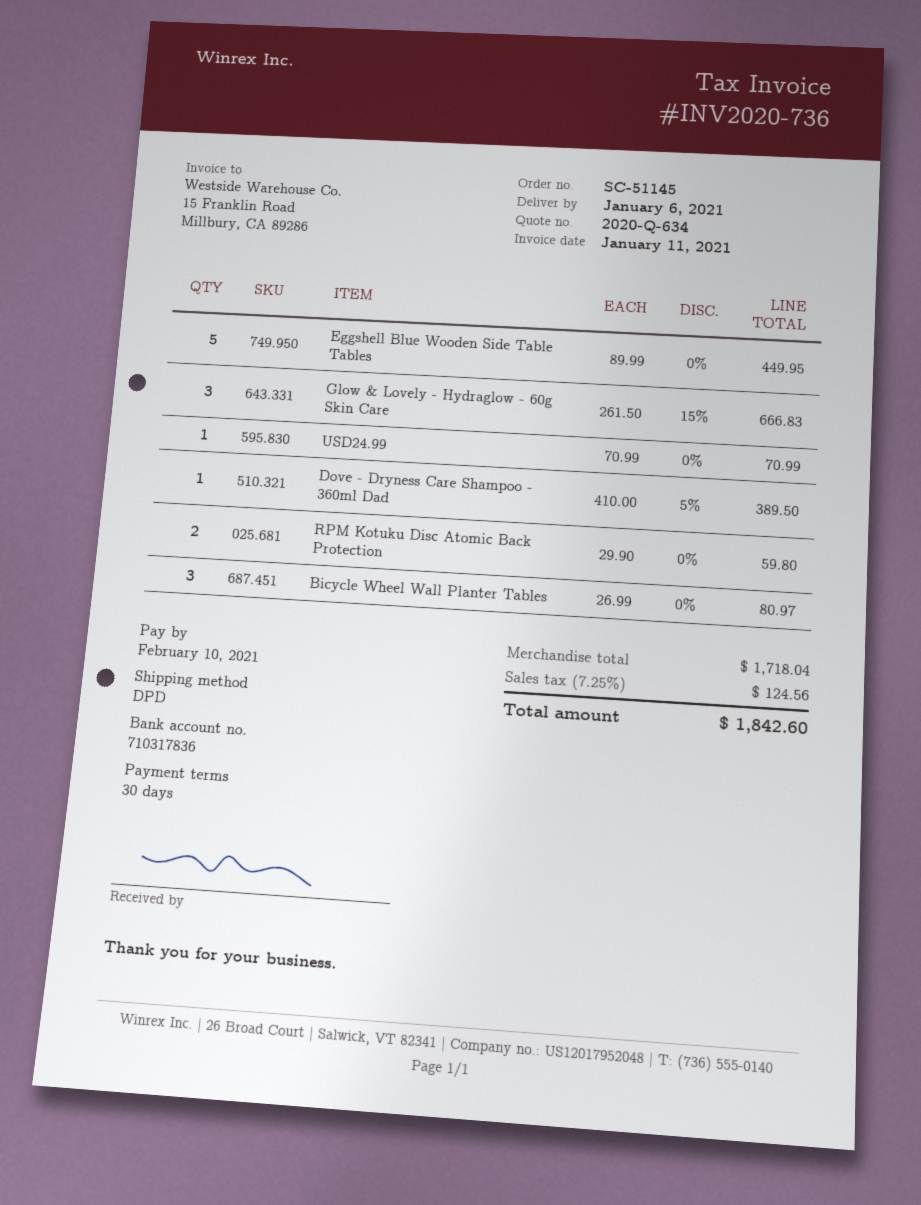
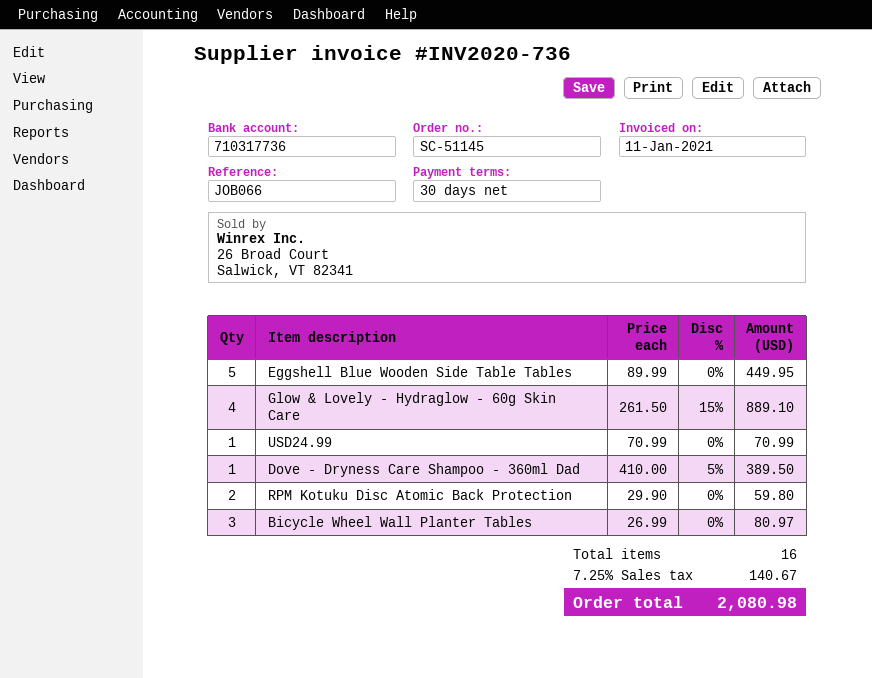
bank account: 710317836 -> 710317736
Glow & Lovely - Hydraglow - 60g Skin Care: 3 x 261.50 - 15% = 666.83 -> 4 x 261.50 - 15% = 889.10
tax: 7.25% = 124.56 -> 7.25% = 140.67
total: 1842.60 -> 2080.98

